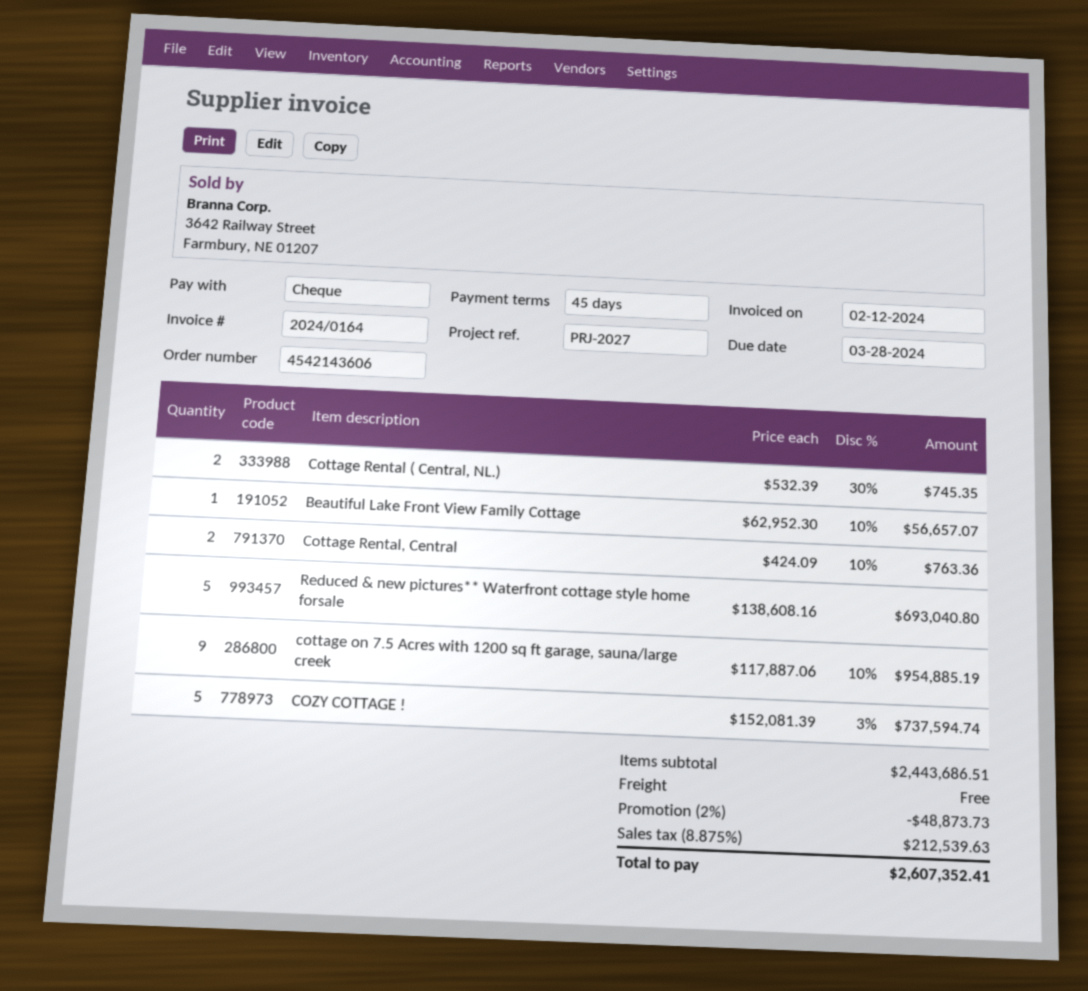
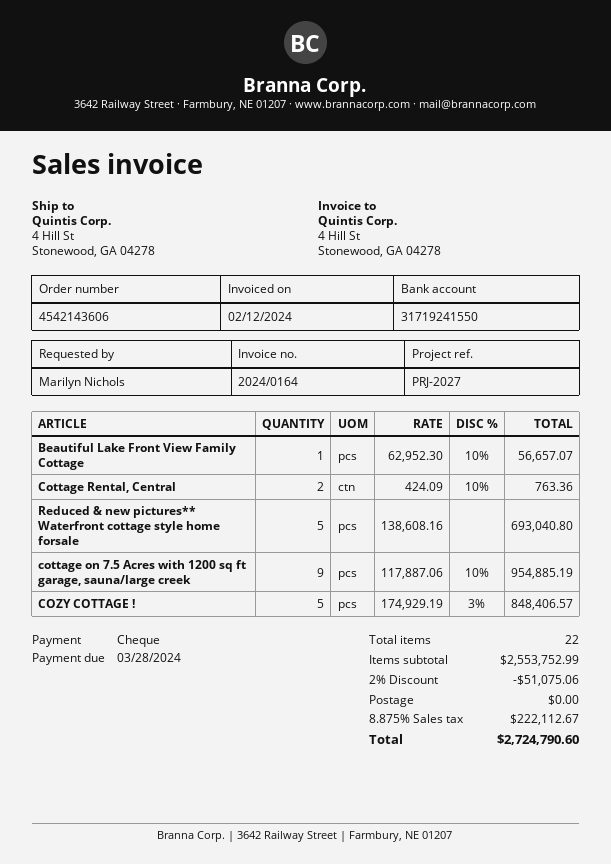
Cottage Rental ( Central, NL.): 2 x 532.39 - 30% = 745.35 -> none
COZY COTTAGE !: 5 x 152081.39 - 3% = 737594.74 -> 5 x 174929.19 - 3% = 848406.57
subtotal: 2443686.51 -> 2553752.99
discount: 2% = 48873.73 -> 2% = 51075.06
tax: 8.875% = 212539.63 -> 8.875% = 222112.67
total: 2607352.41 -> 2724790.60

